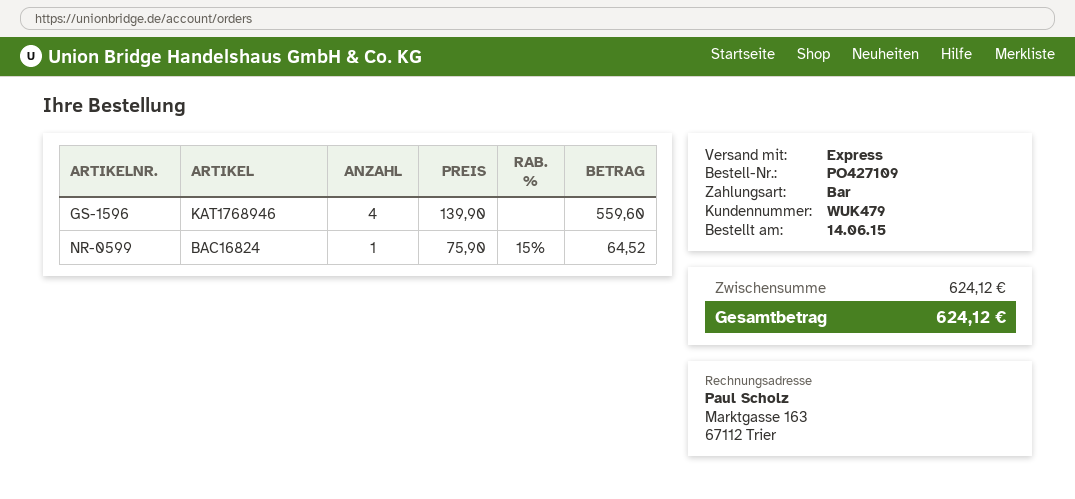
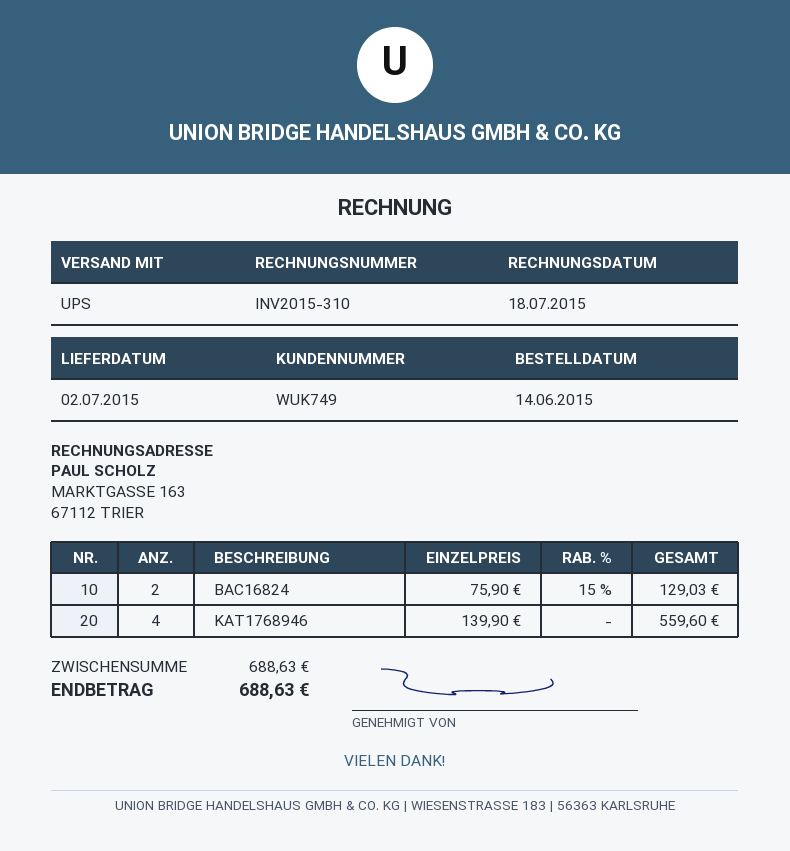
customer number: WUK479 -> WUK749
shipping method: express -> UPS
BAC16824: 1 x 75.90 - 15% = 64.52 -> 2 x 75.90 - 15% = 129.03
subtotal: 624.12 -> 688.63
total: 624.12 -> 688.63

